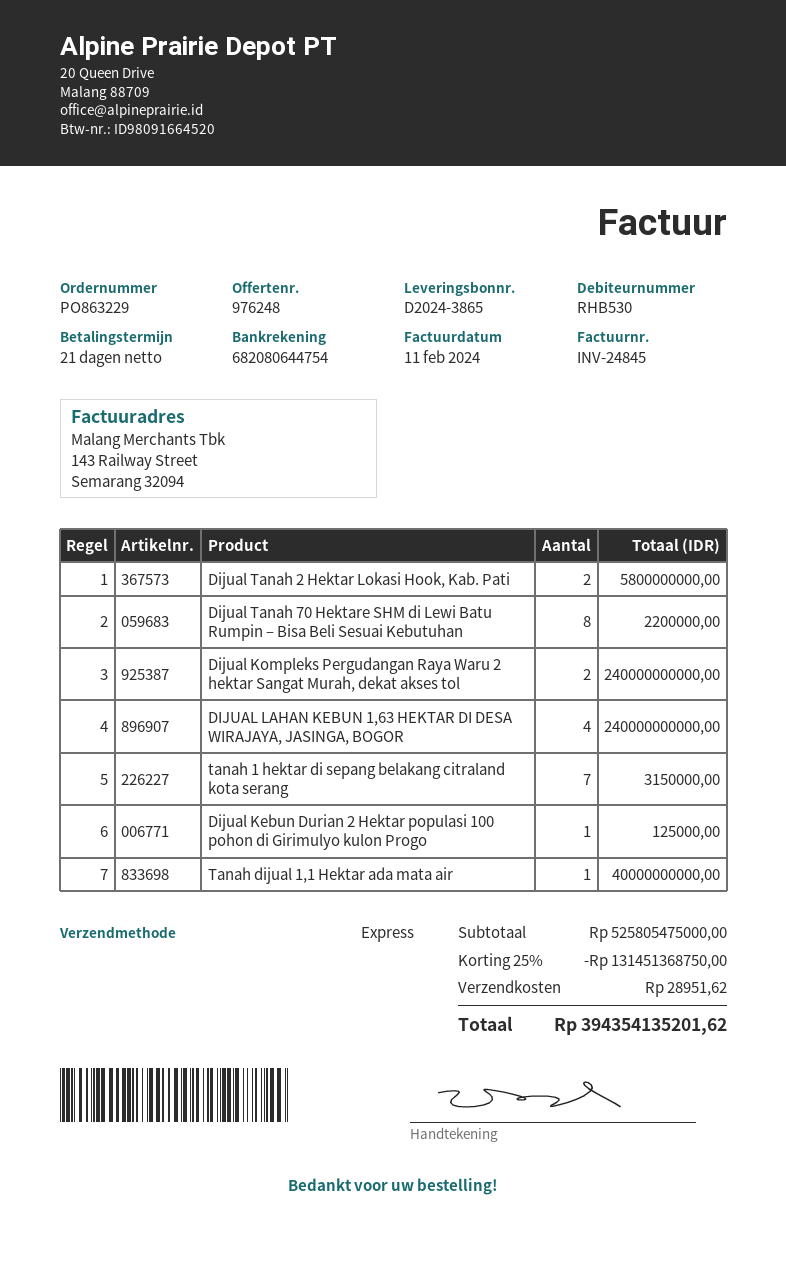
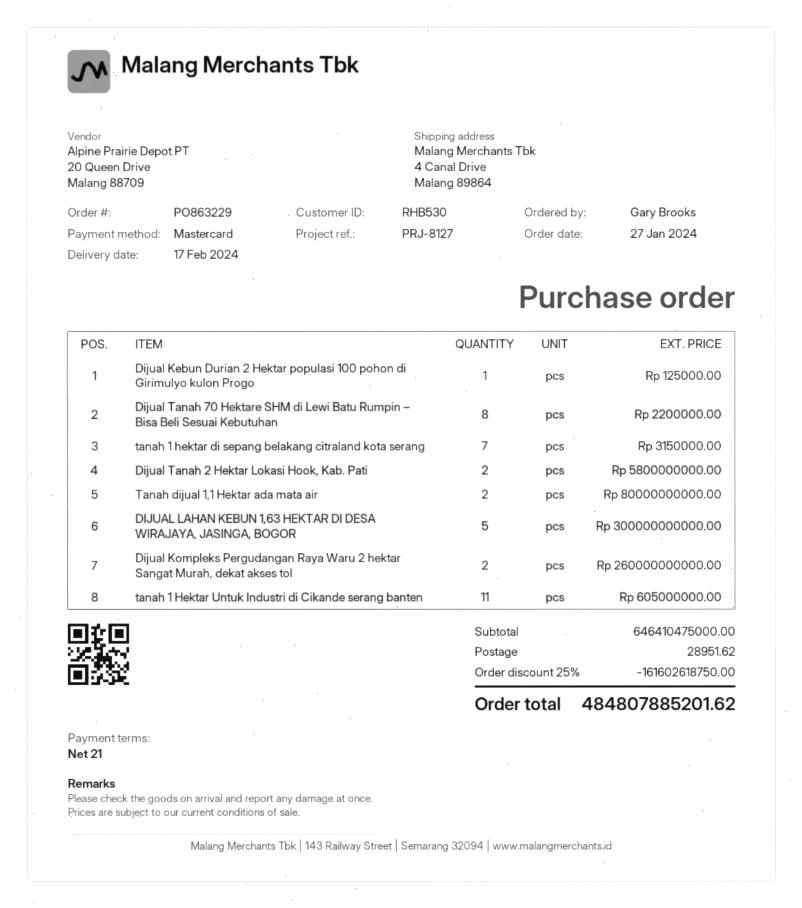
Dijual Kompleks Pergudangan Raya Waru 2 hektar Sangat Murah, dekat akses tol: 2 for 240000000000.00 -> 2 for 260000000000.00
DIJUAL LAHAN KEBUN 1,63 HEKTAR DI DESA WIRAJAYA, JASINGA, BOGOR: 4 for 240000000000.00 -> 5 for 300000000000.00
Tanah dijual 1,1 Hektar ada mata air: 1 for 40000000000.00 -> 2 for 80000000000.00
tanah 1 Hektar Untuk Industri di Cikande serang banten: none -> 11 for 605000000.00
subtotal: 525805475000.00 -> 646410475000.00
discount: 25% = 131451368750.00 -> 25% = 161602618750.00
total: 394354135201.62 -> 484807885201.62

